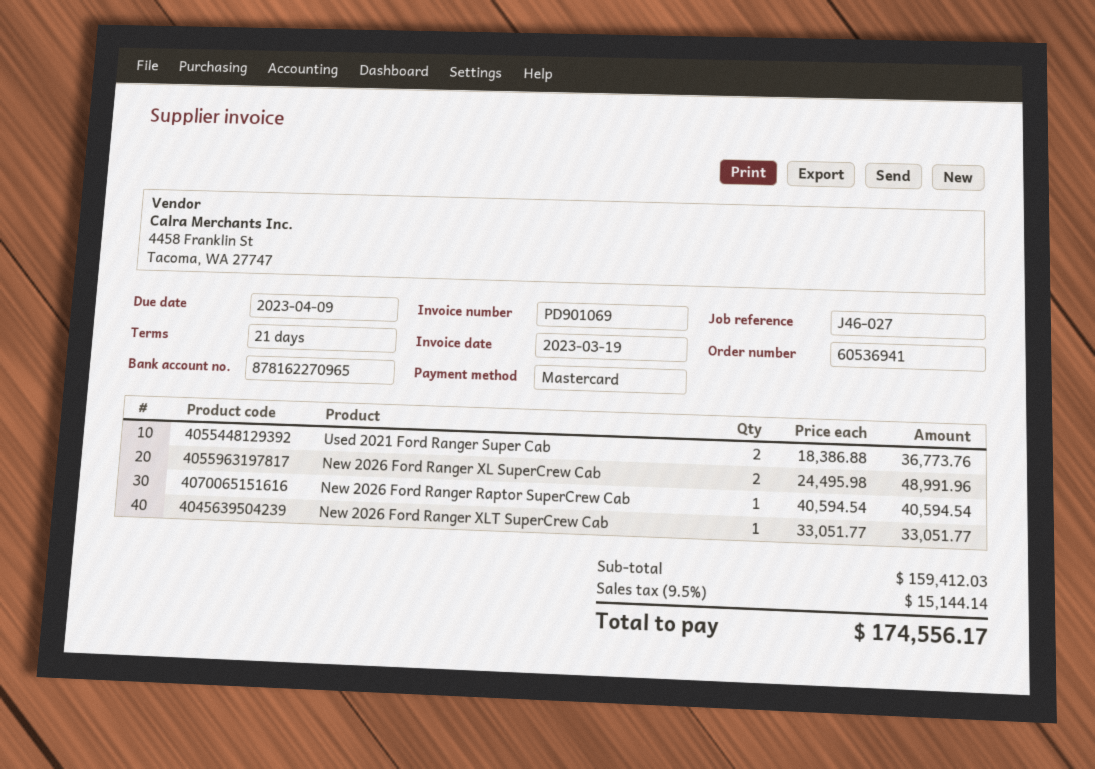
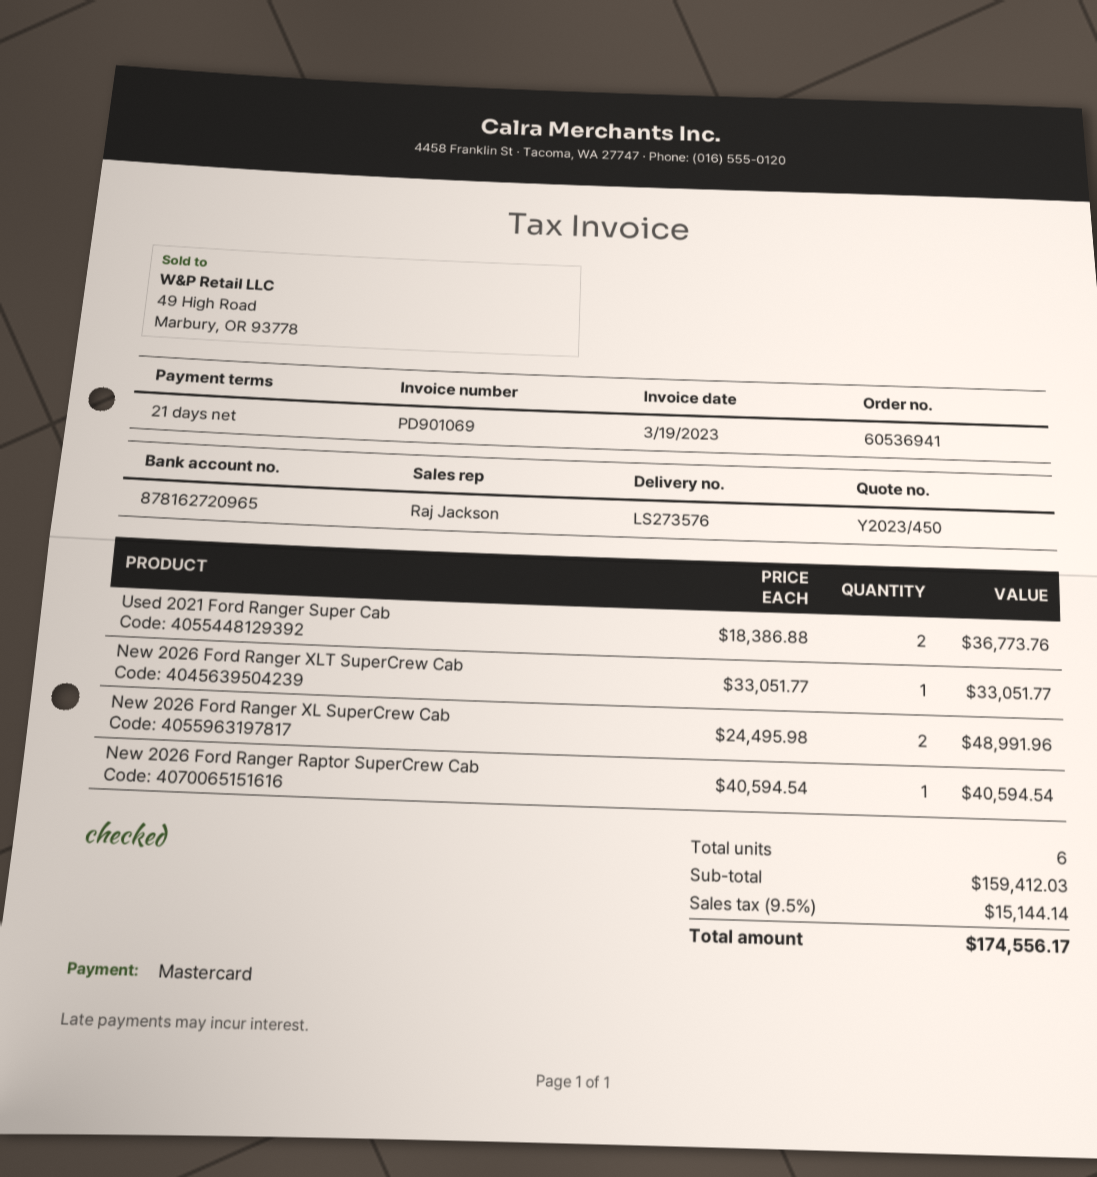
bank account: 878162270965 -> 878162720965

